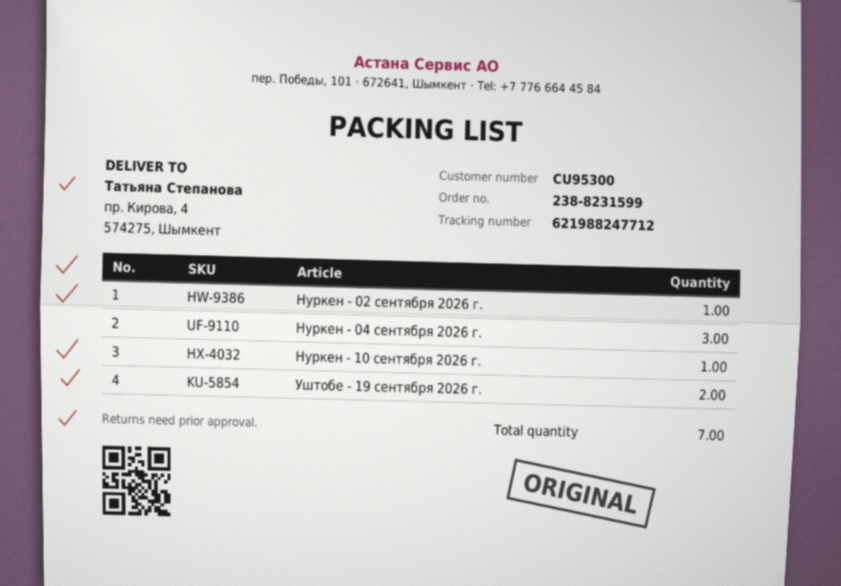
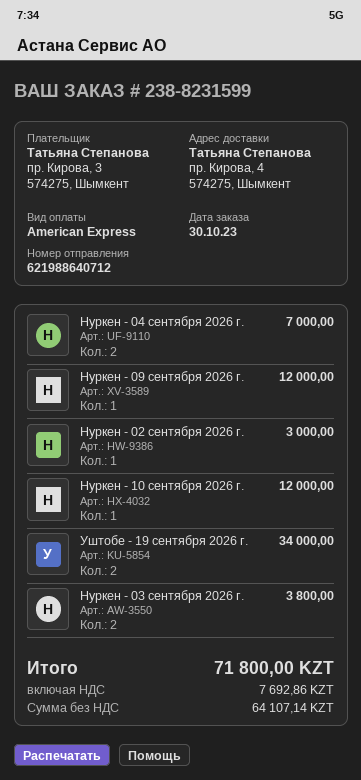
tracking number: 621988247712 -> 621988640712
Нуркен - 04 сентября 2026 г.: 3 -> 2
Нуркен - 09 сентября 2026 г.: none -> 1
Нуркен - 03 сентября 2026 г.: none -> 2

